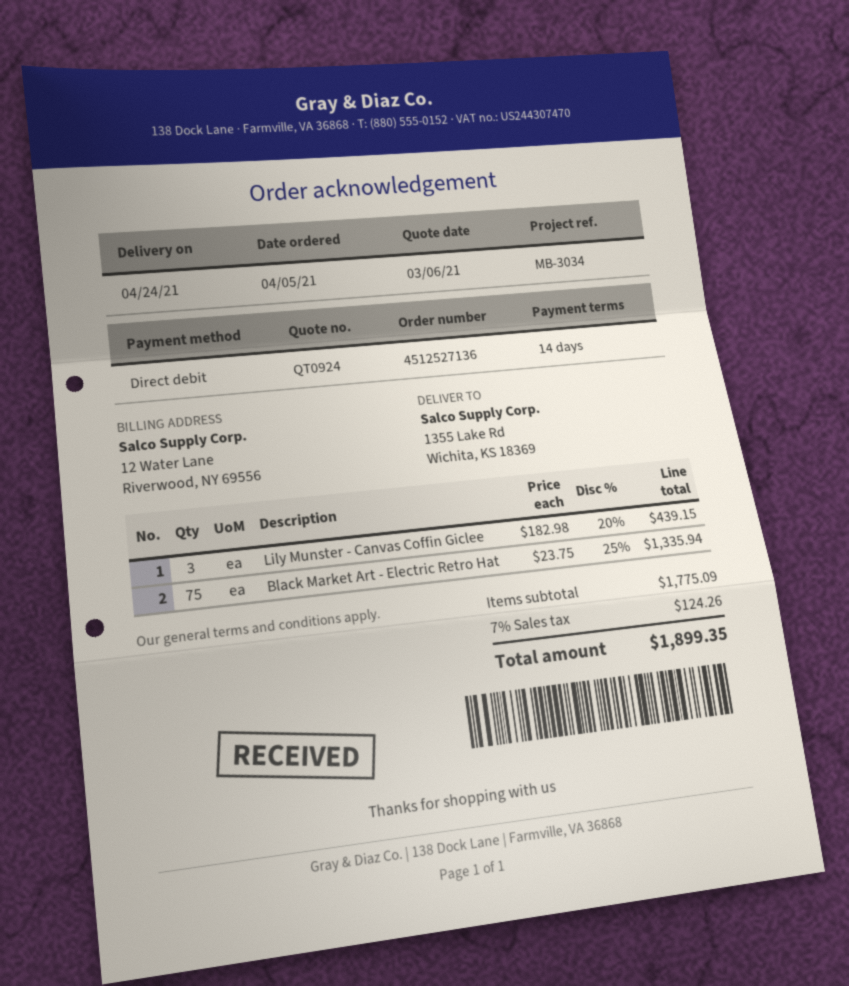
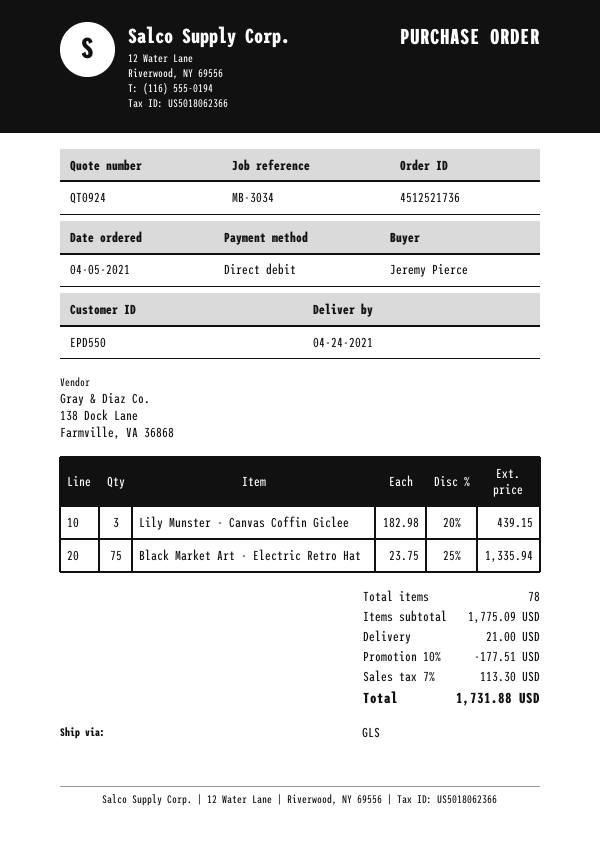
order number: 4512527136 -> 4512521736
discount: none -> 10% = 177.51
shipping: none -> 21.00
tax: 7% = 124.26 -> 7% = 113.30
total: 1899.35 -> 1731.88

